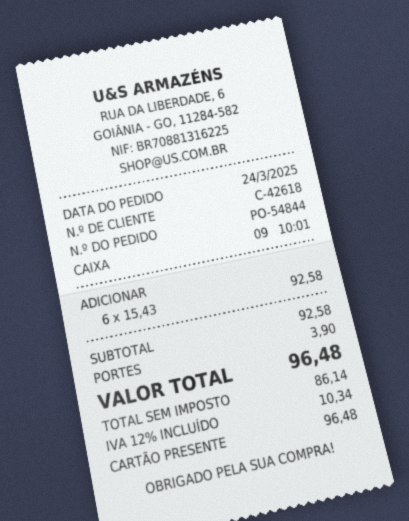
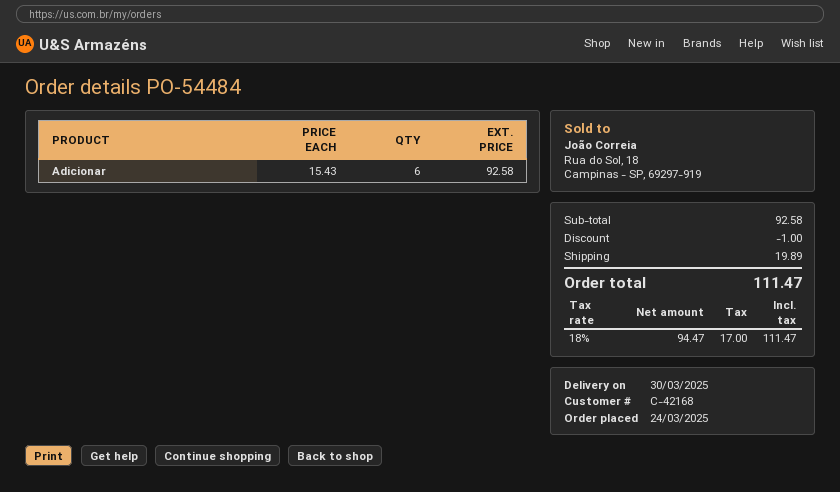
order number: PO-54844 -> PO-54484
customer number: C-42618 -> C-42168
discount: none -> 1.00
shipping: 3.90 -> 19.89
net: 86.14 -> 94.47
tax: 12% = 10.34 -> 18% = 17.00
total: 96.48 -> 111.47

